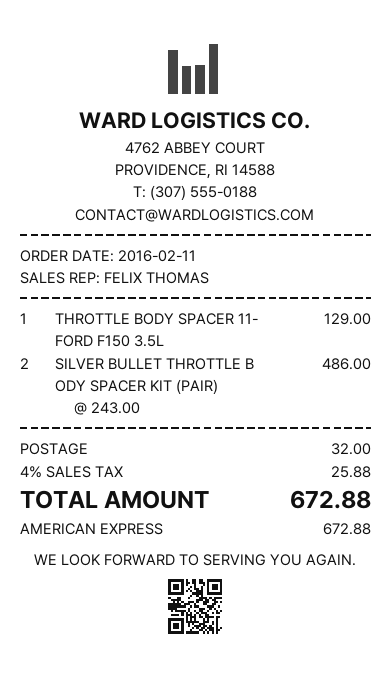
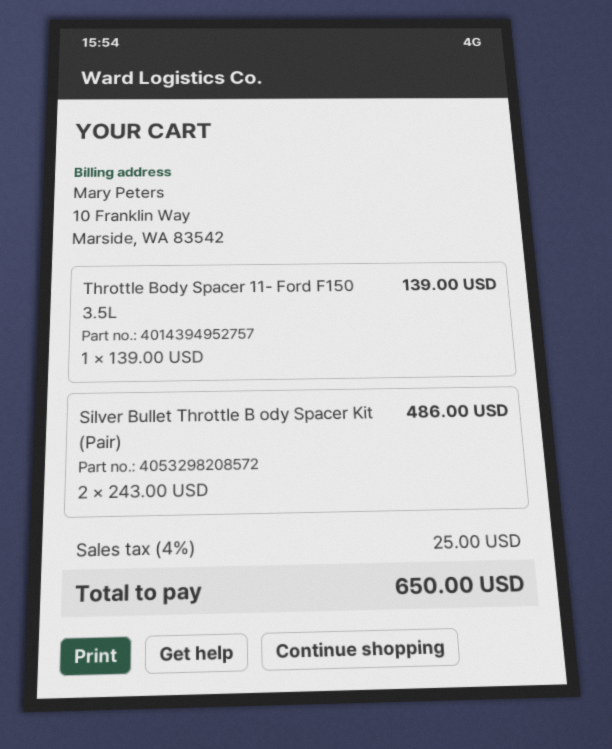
THROTTLE BODY SPACER 11- FORD F150 3.5L: 1 x 129.00 = 129.00 -> 1 x 139.00 = 139.00
shipping: 32.00 -> none
tax: 4% = 25.88 -> 4% = 25.00
total: 672.88 -> 650.00

